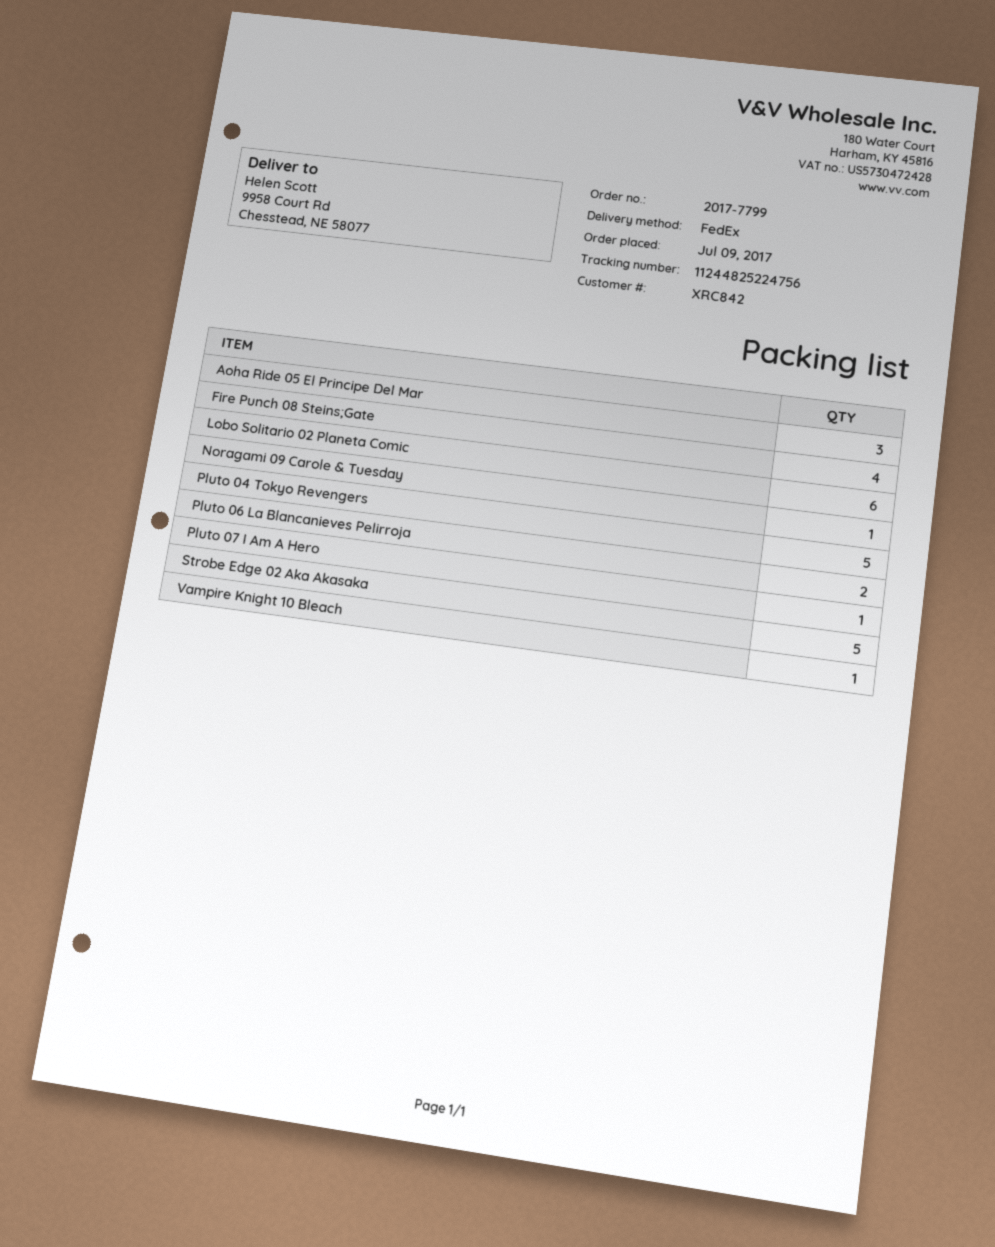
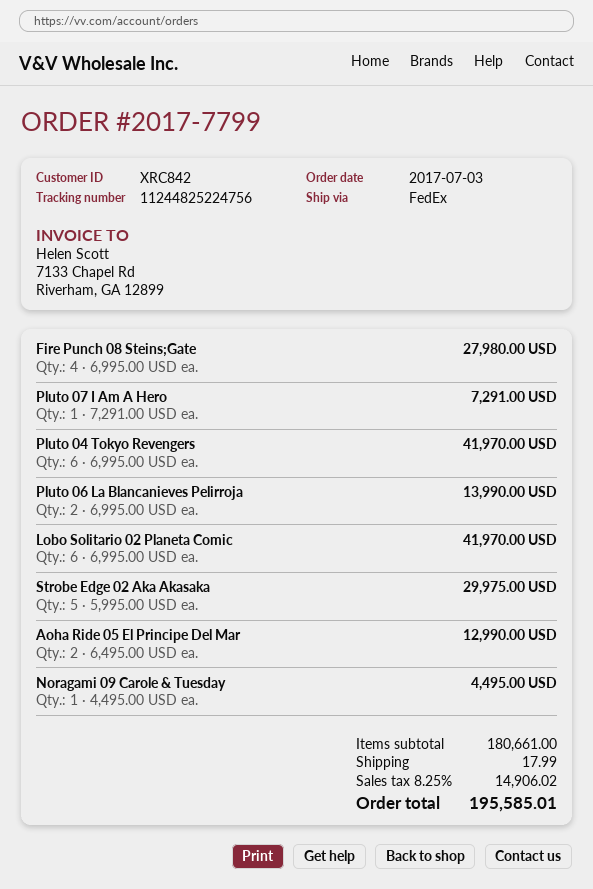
order date: 2017-07-09 -> 2017-07-03
Aoha Ride 05 El Principe Del Mar: 3 -> 2
Pluto 04 Tokyo Revengers: 5 -> 6
Vampire Knight 10 Bleach: 1 -> none

